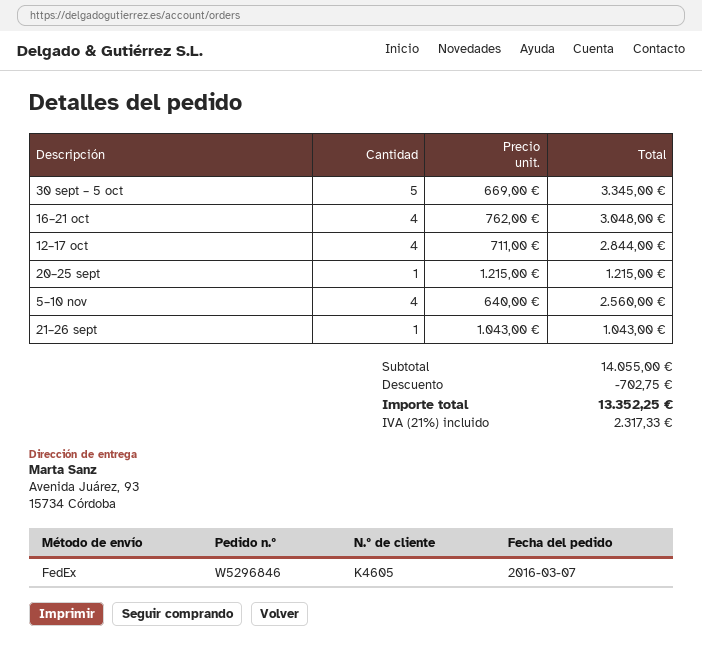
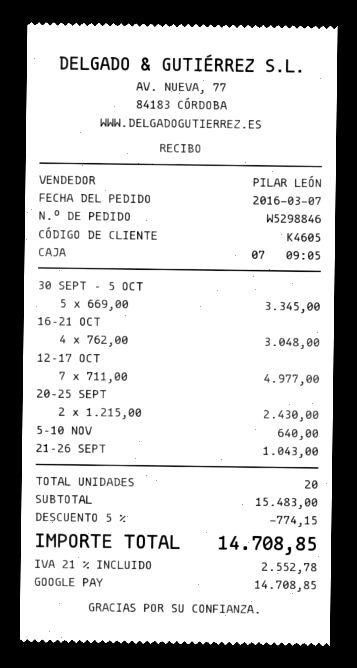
order number: W5296846 -> W5298846
12–17 oct: 4 x 711.00 = 2844.00 -> 7 x 711.00 = 4977.00
20–25 sept: 1 x 1215.00 = 1215.00 -> 2 x 1215.00 = 2430.00
5–10 nov: 4 x 640.00 = 2560.00 -> 1 x 640.00 = 640.00
subtotal: 14055.00 -> 15483.00
discount: 702.75 -> 774.15
tax: 21% = 2317.33 -> 21% = 2552.78
total: 13352.25 -> 14708.85

